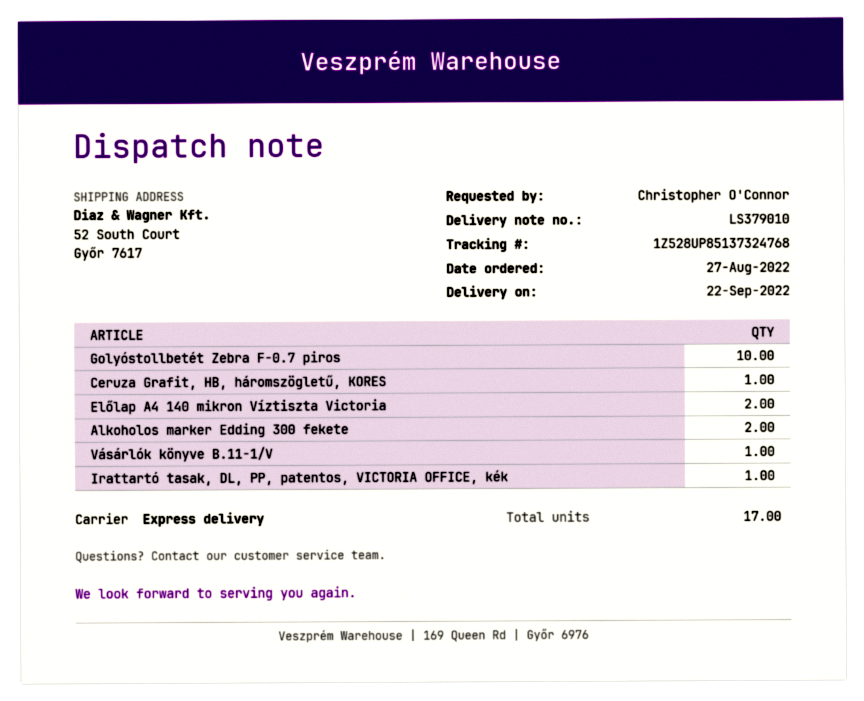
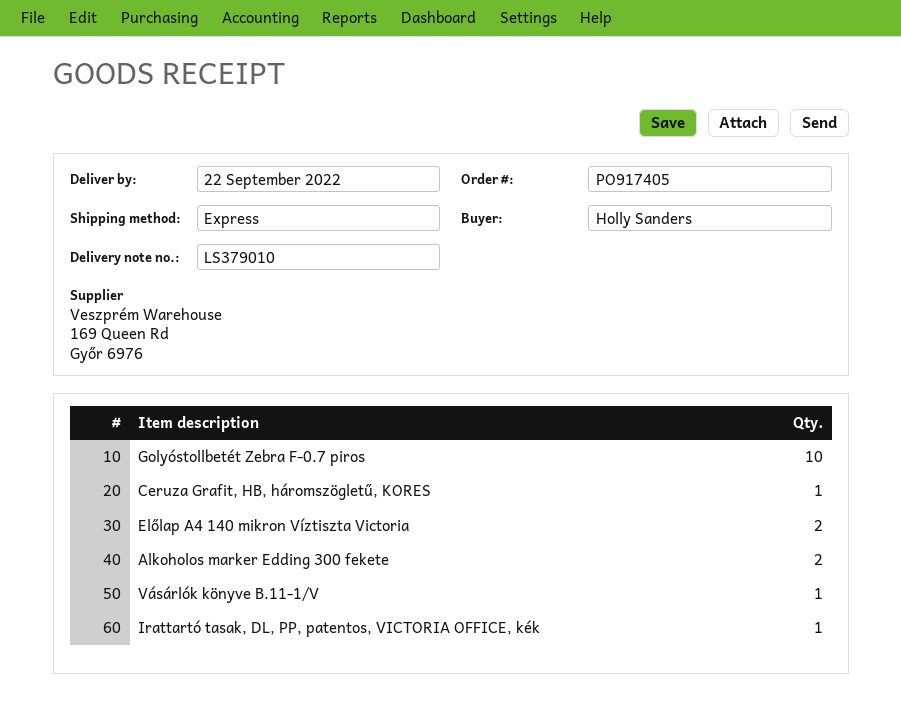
ordered by: Christopher O'Connor -> Holly Sanders

